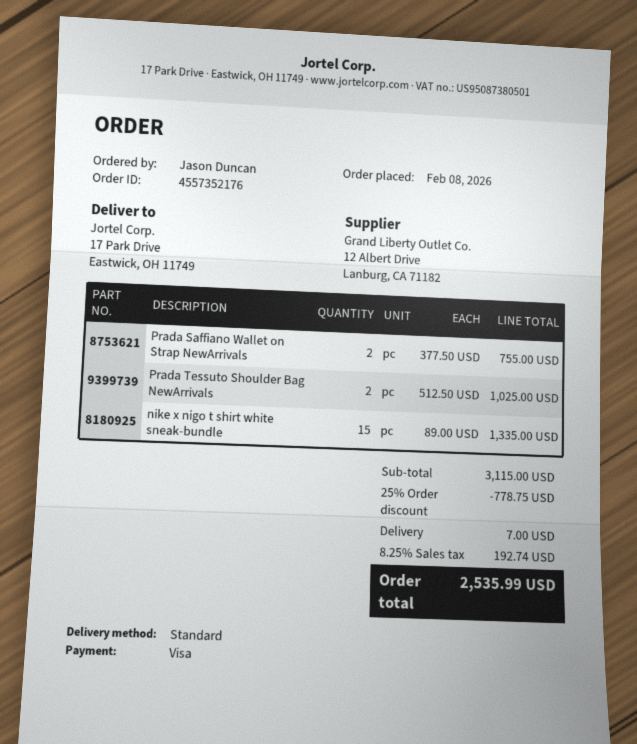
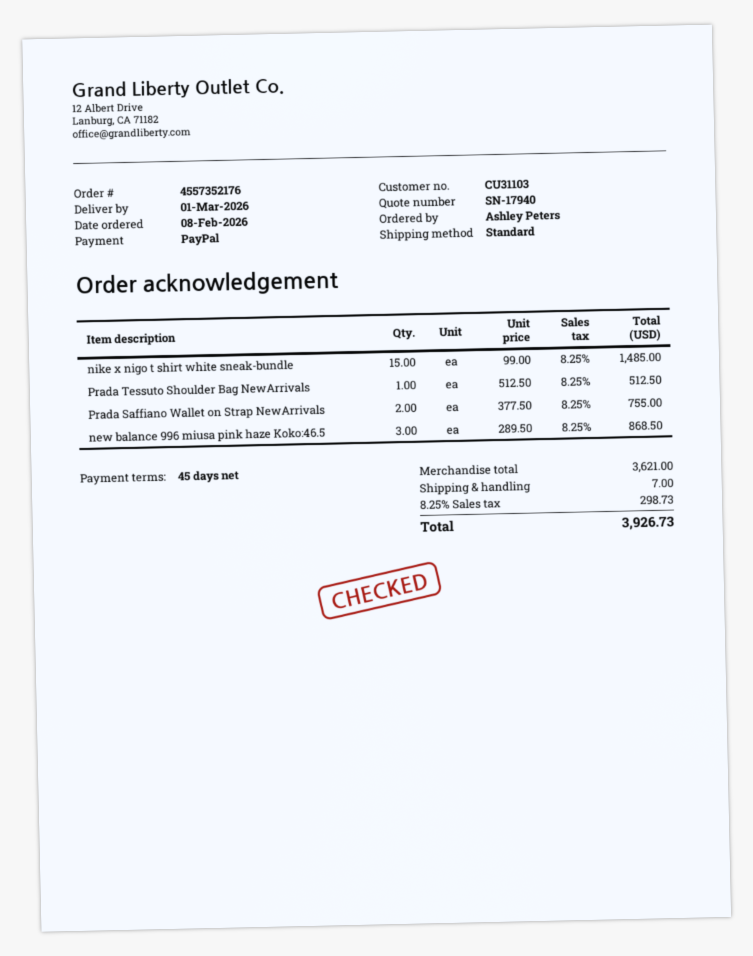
ordered by: Jason Duncan -> Ashley Peters
payment method: Visa -> PayPal
Prada Tessuto Shoulder Bag NewArrivals: 2 x 512.50 = 1025.00 -> 1 x 512.50 = 512.50
nike x nigo t shirt white sneak-bundle: 15 x 89.00 = 1335.00 -> 15 x 99.00 = 1485.00
new balance 996 miusa pink haze Koko:46.5: none -> 3 x 289.50 = 868.50
subtotal: 3115.00 -> 3621.00
discount: 25% = 778.75 -> none
tax: 8.25% = 192.74 -> 8.25% = 298.73
total: 2535.99 -> 3926.73

